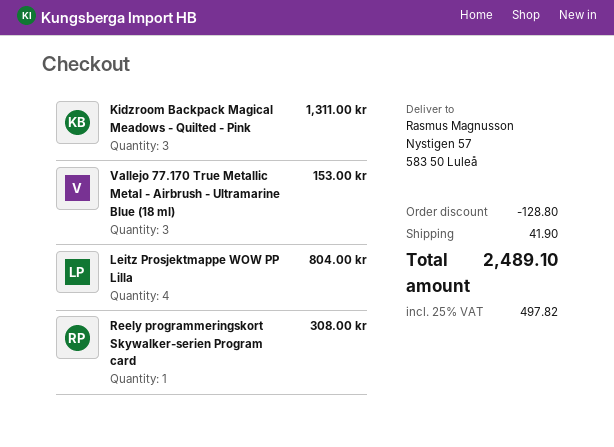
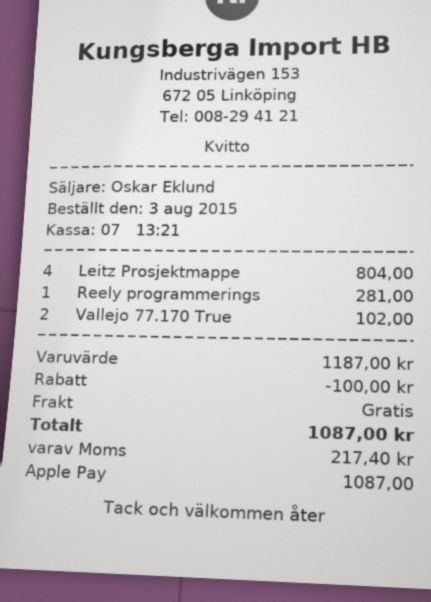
Kidzroom Backpack Magical Meadows - Quilted - Pink: 3 for 1311.00 -> none
Vallejo 77.170 True Metallic Metal - Airbrush - Ultramarine Blue (18 ml): 3 for 153.00 -> 2 for 102.00
Reely programmeringskort Skywalker-serien Program card: 1 for 308.00 -> 1 for 281.00
discount: 128.80 -> 100.00
shipping: 41.90 -> 0.00
tax: 497.82 -> 217.40
total: 2489.10 -> 1087.00

